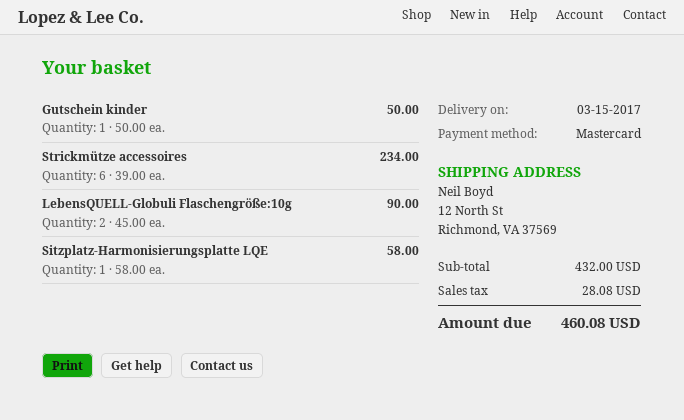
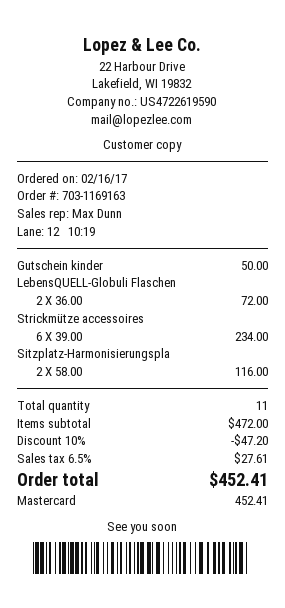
LebensQUELL-Globuli Flaschengröße:10g: 2 x 45.00 = 90.00 -> 2 x 36.00 = 72.00
Sitzplatz-Harmonisierungsplatte LQE: 1 x 58.00 = 58.00 -> 2 x 58.00 = 116.00
subtotal: 432.00 -> 472.00
discount: none -> 10% = 47.20
tax: 28.08 -> 27.61
total: 460.08 -> 452.41

